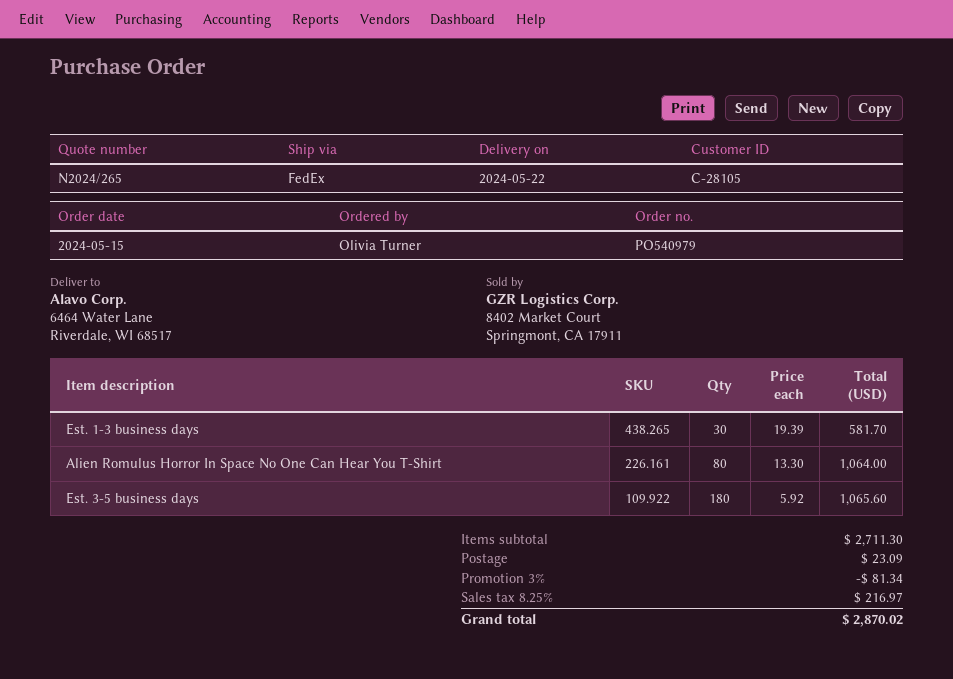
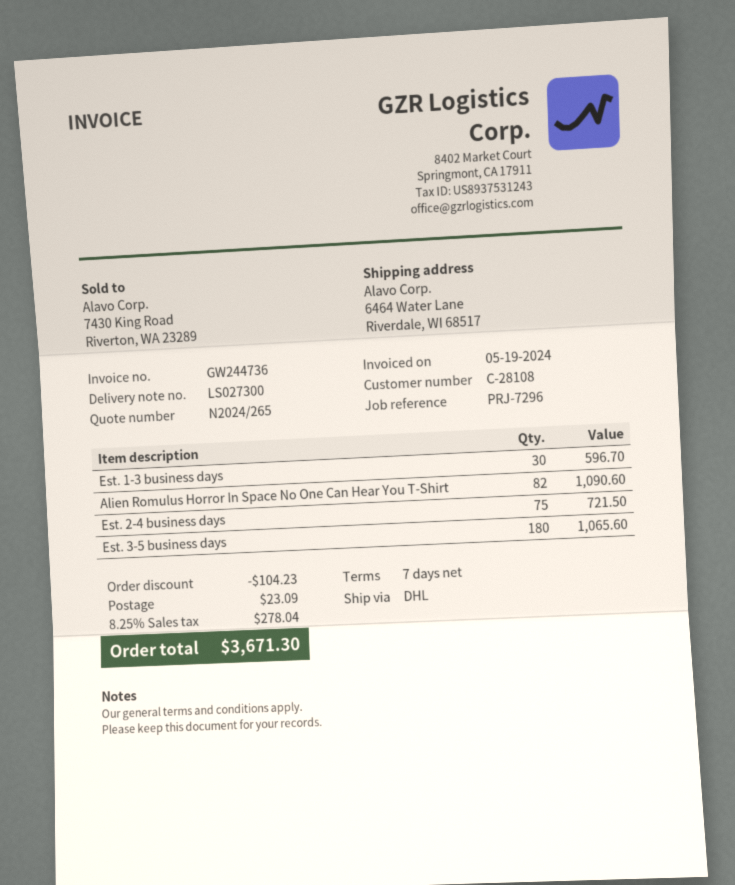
customer number: C-28105 -> C-28108
shipping method: FedEx -> DHL
Est. 1-3 business days: 30 for 581.70 -> 30 for 596.70
Alien Romulus Horror In Space No One Can Hear You T-Shirt: 80 for 1064.00 -> 82 for 1090.60
Est. 2-4 business days: none -> 75 for 721.50
discount: 81.34 -> 104.23
tax: 8.25% = 216.97 -> 8.25% = 278.04
total: 2870.02 -> 3671.30

